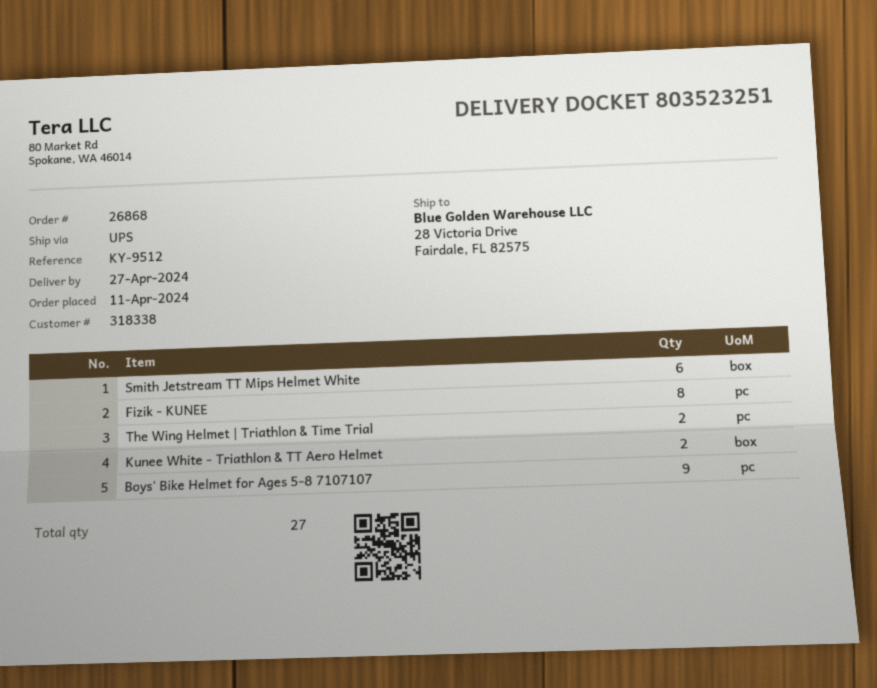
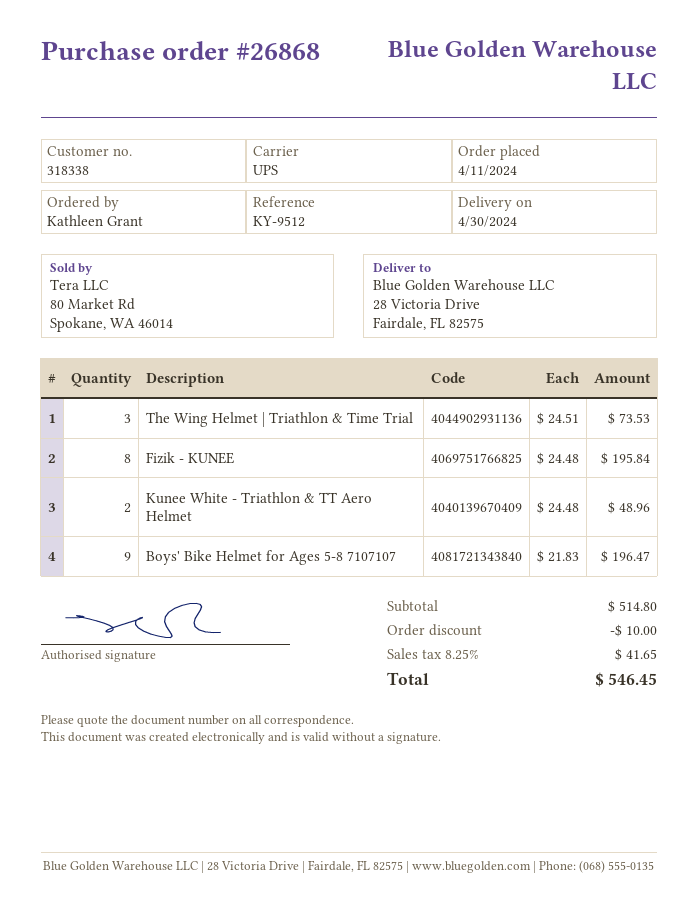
delivery date: 2024-04-27 -> 2024-04-30
Smith Jetstream TT Mips Helmet White: 6 -> none
The Wing Helmet | Triathlon & Time Trial: 2 -> 3

